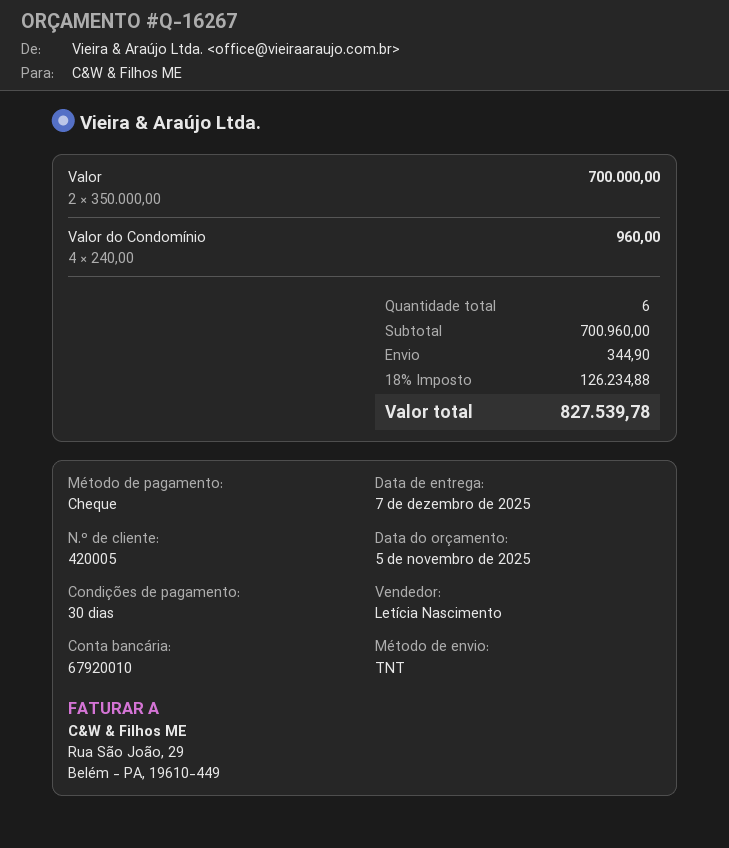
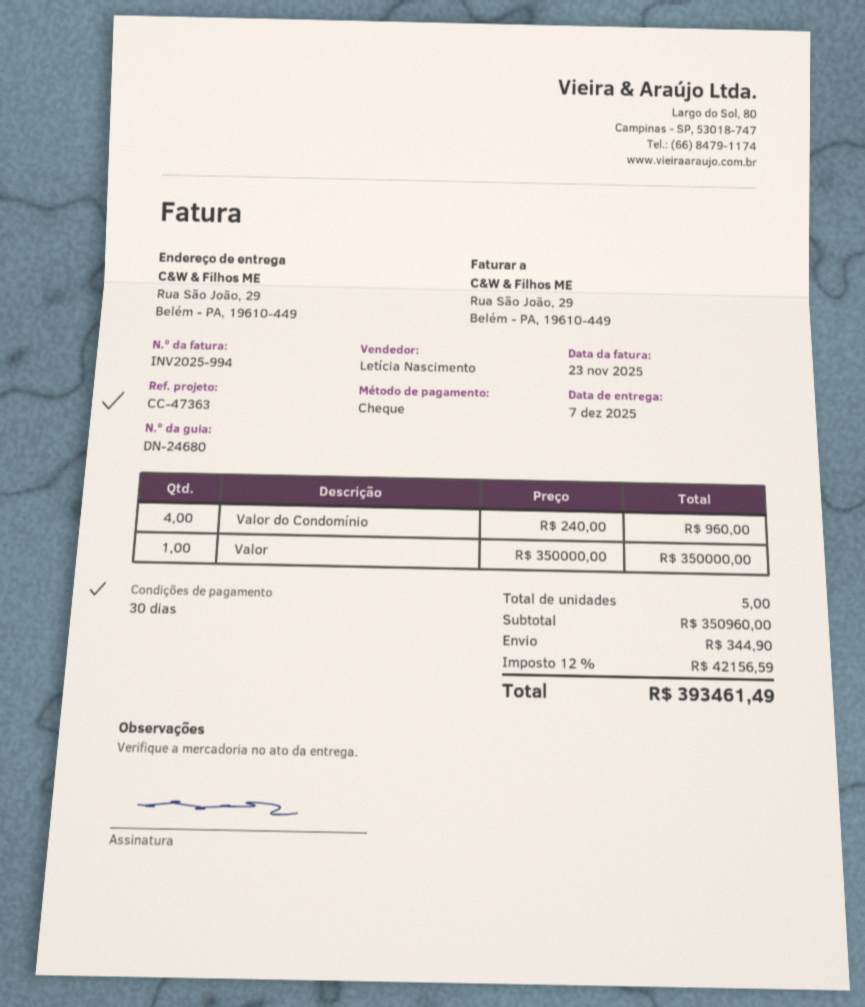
Valor: 2 x 350000.00 = 700000.00 -> 1 x 350000.00 = 350000.00
total quantity: 6 -> 5
subtotal: 700960.00 -> 350960.00
tax: 18% = 126234.88 -> 12% = 42156.59
total: 827539.78 -> 393461.49

